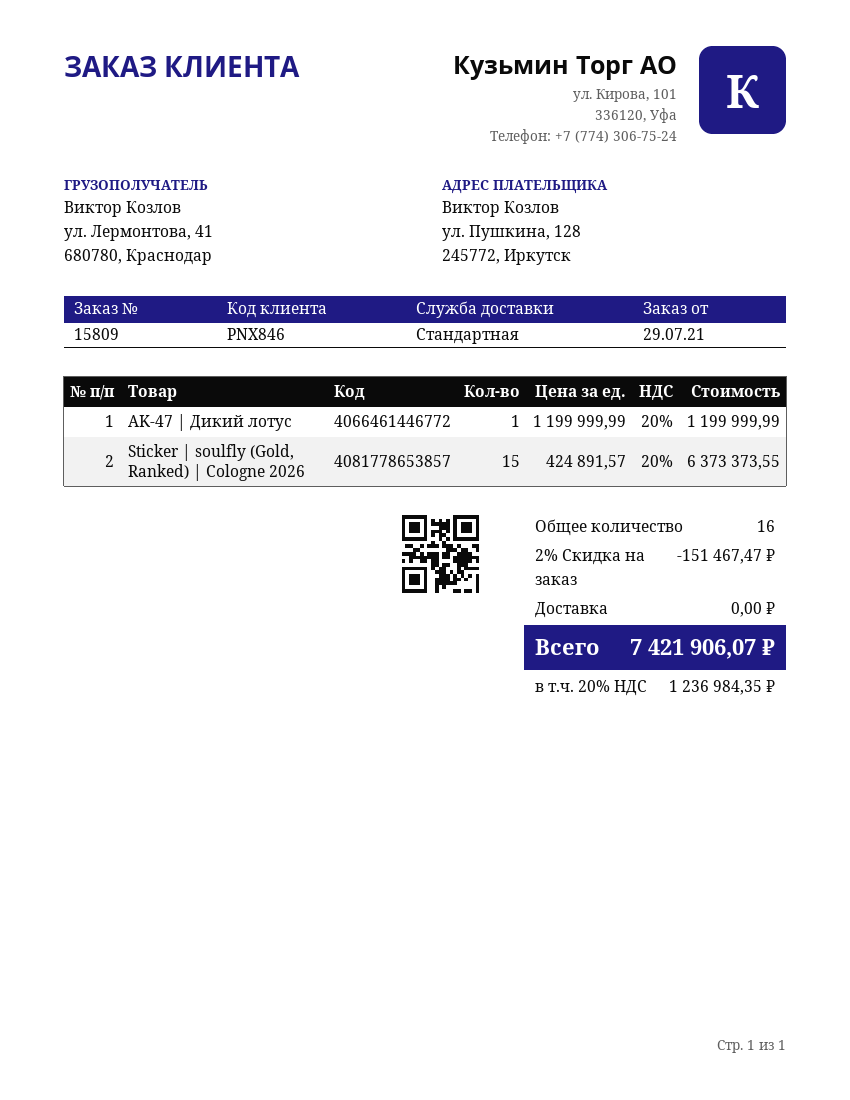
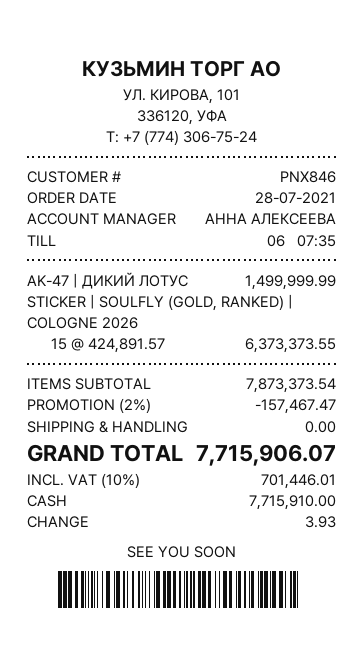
order date: 2021-07-29 -> 2021-07-28
AK-47 | Дикий лотус: 1 x 1199999.99 = 1199999.99 -> 1 x 1499999.99 = 1499999.99
discount: 2% = 151467.47 -> 2% = 157467.47
tax: 20% = 1236984.35 -> 10% = 701446.01
total: 7421906.07 -> 7715906.07

